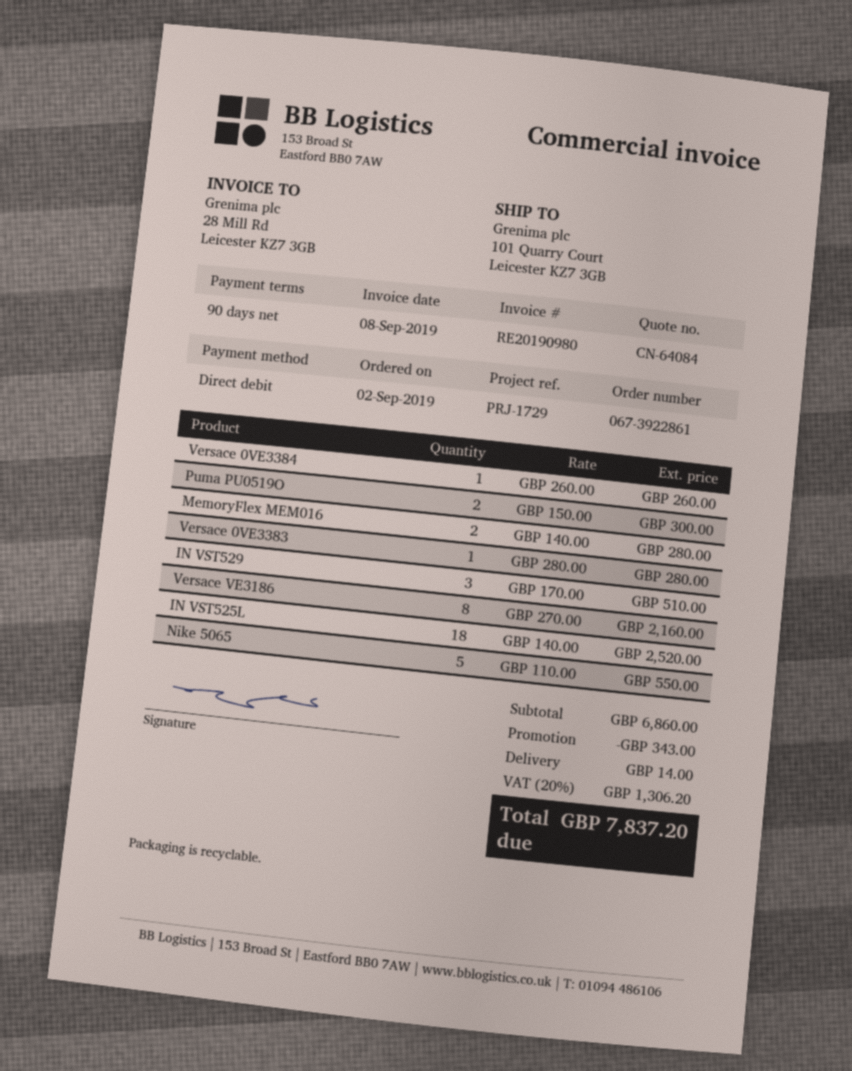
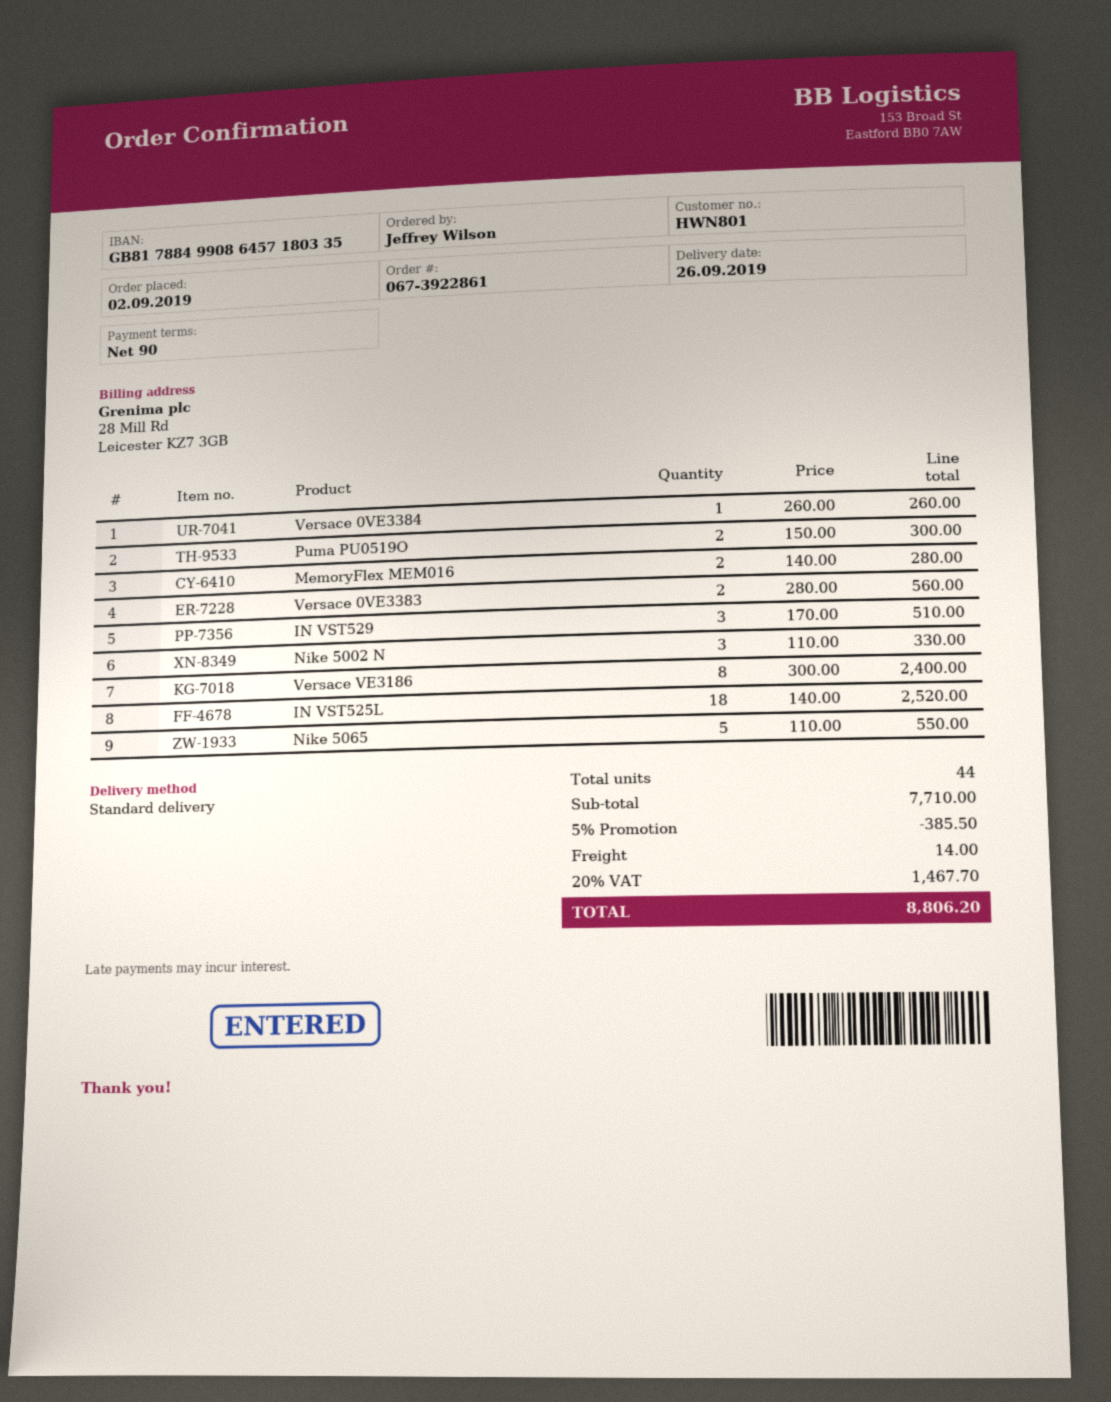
Versace 0VE3383: 1 x 280.00 = 280.00 -> 2 x 280.00 = 560.00
Versace VE3186: 8 x 270.00 = 2160.00 -> 8 x 300.00 = 2400.00
Nike 5002 N: none -> 3 x 110.00 = 330.00
subtotal: 6860.00 -> 7710.00
discount: 343.00 -> 385.50
tax: 20% = 1306.20 -> 20% = 1467.70
total: 7837.20 -> 8806.20

